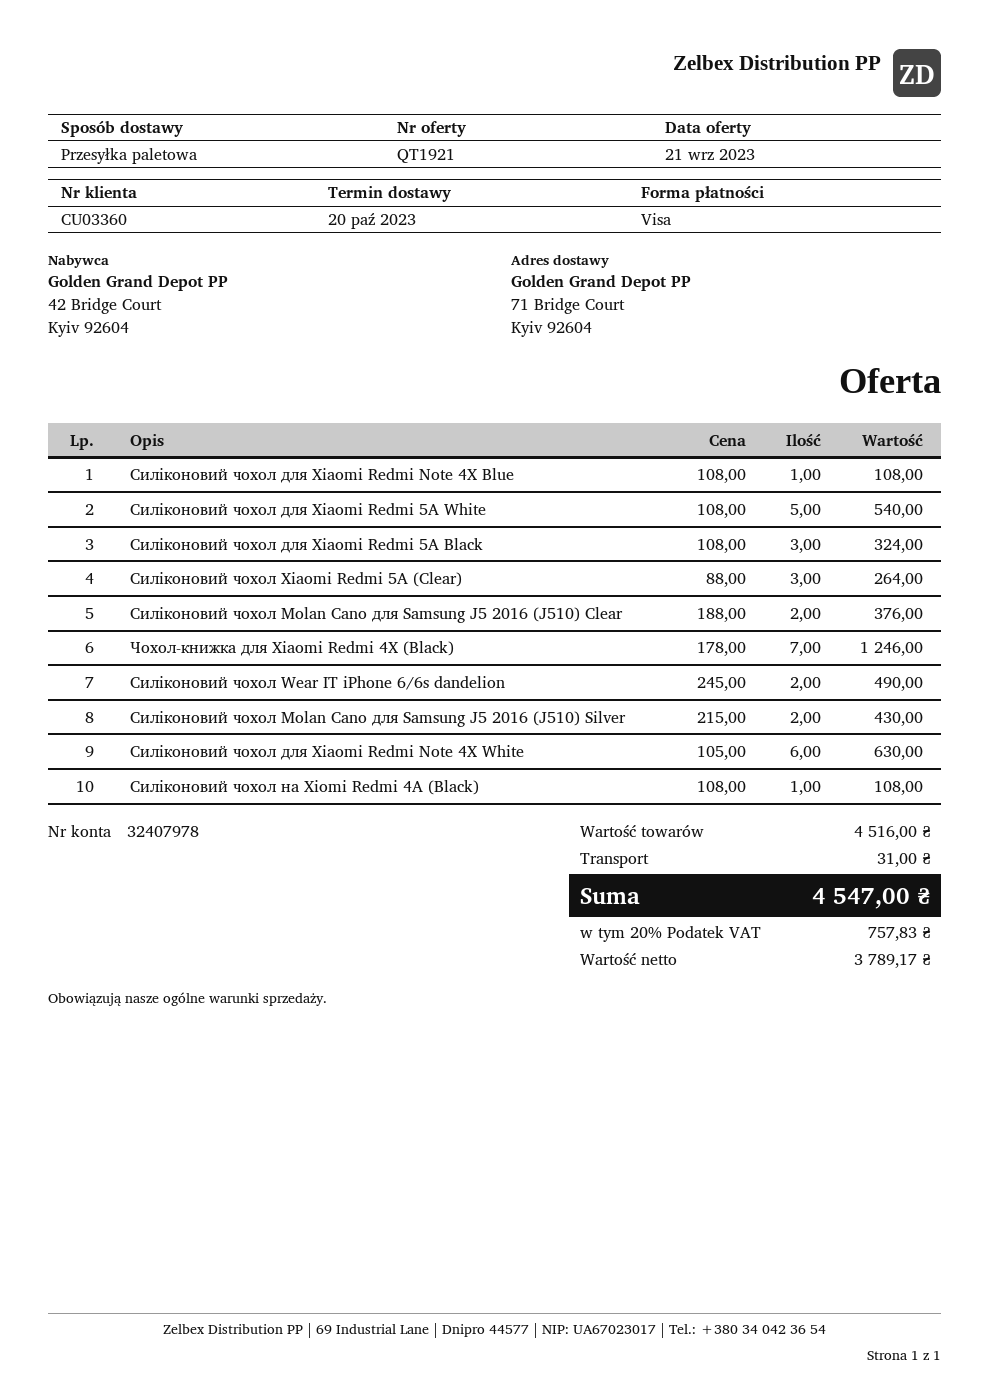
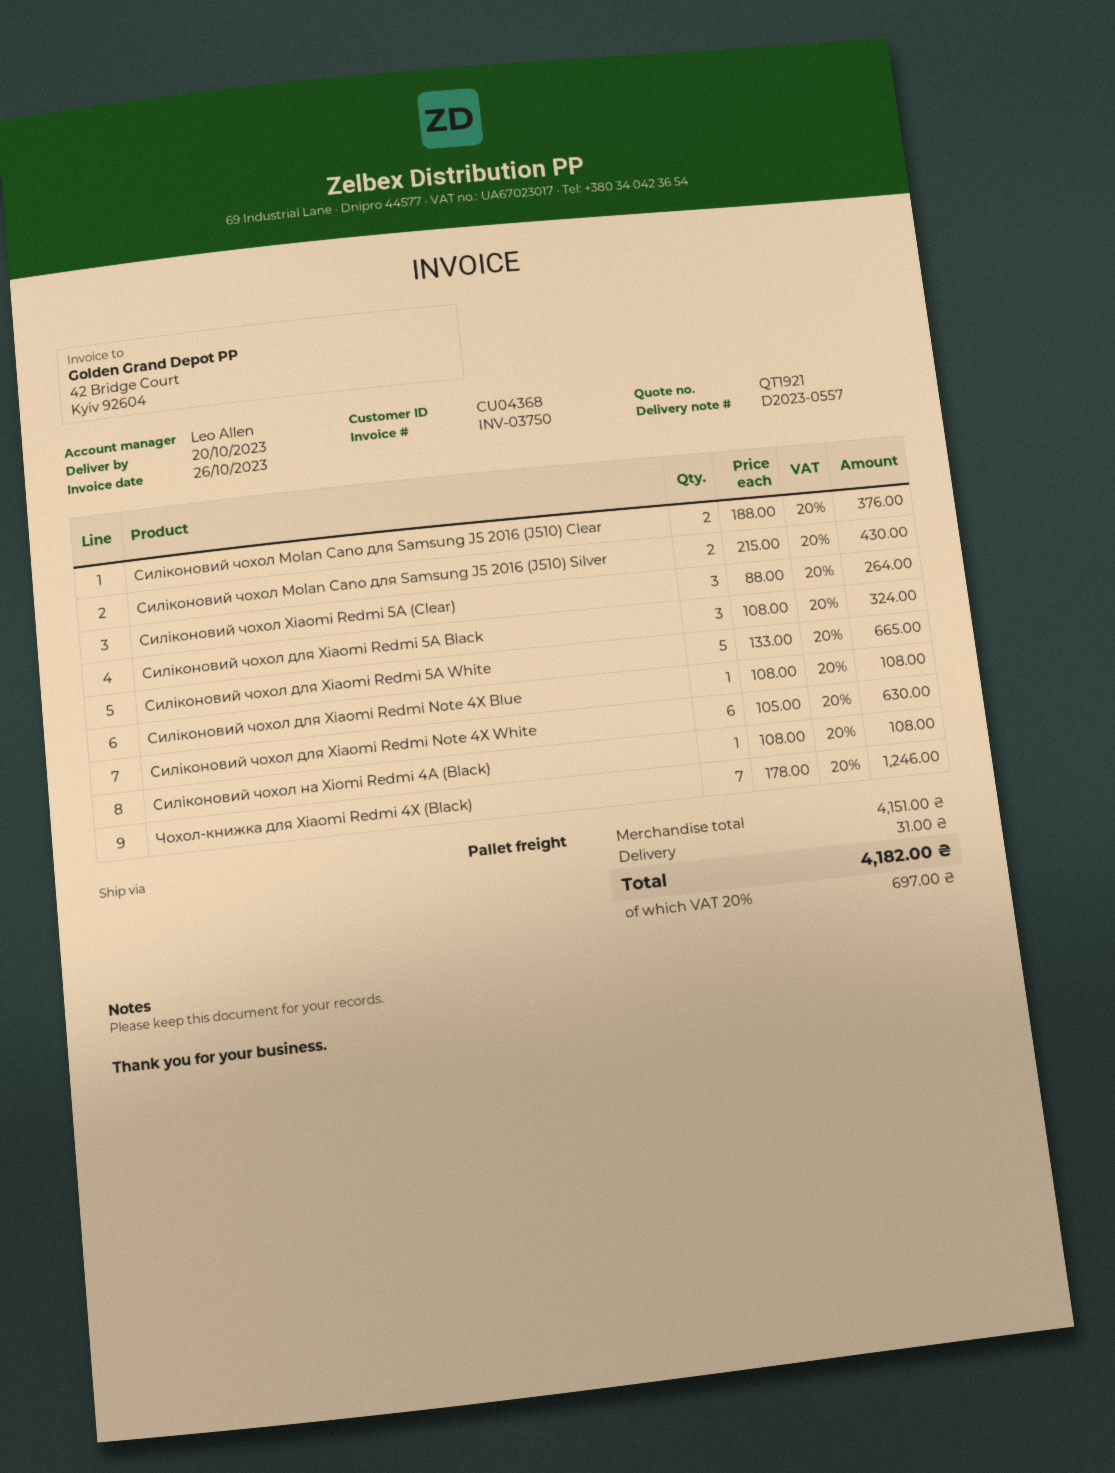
customer number: CU03360 -> CU04368
Силіконовий чохол для Xiaomi Redmi 5A White: 5 x 108.00 = 540.00 -> 5 x 133.00 = 665.00
Силіконовий чохол Wear IT iPhone 6/6s dandelion: 2 x 245.00 = 490.00 -> none
subtotal: 4516.00 -> 4151.00
tax: 20% = 757.83 -> 20% = 697.00
total: 4547.00 -> 4182.00

